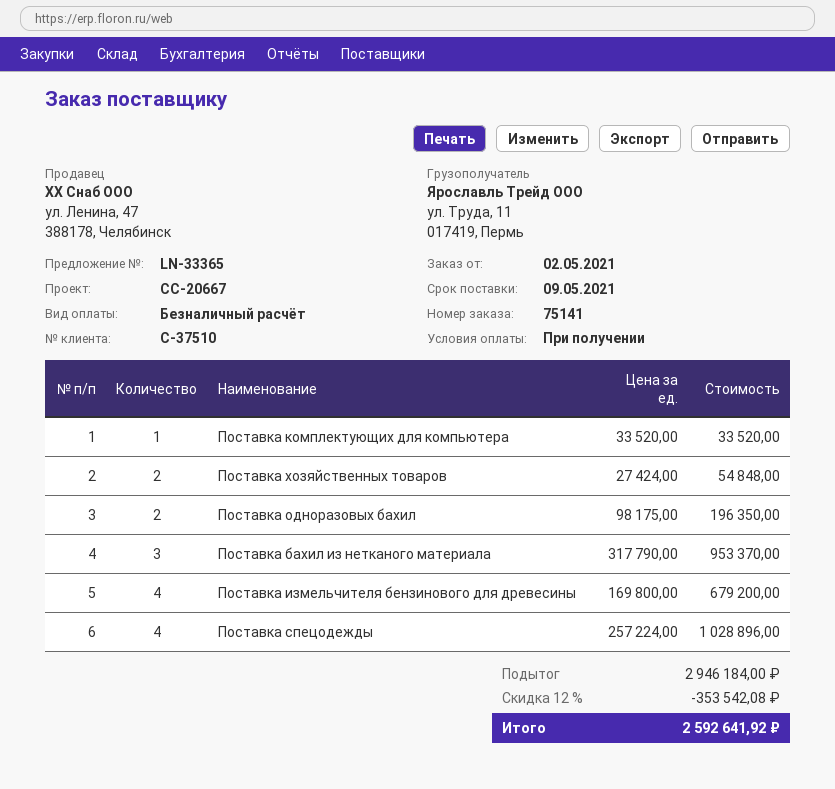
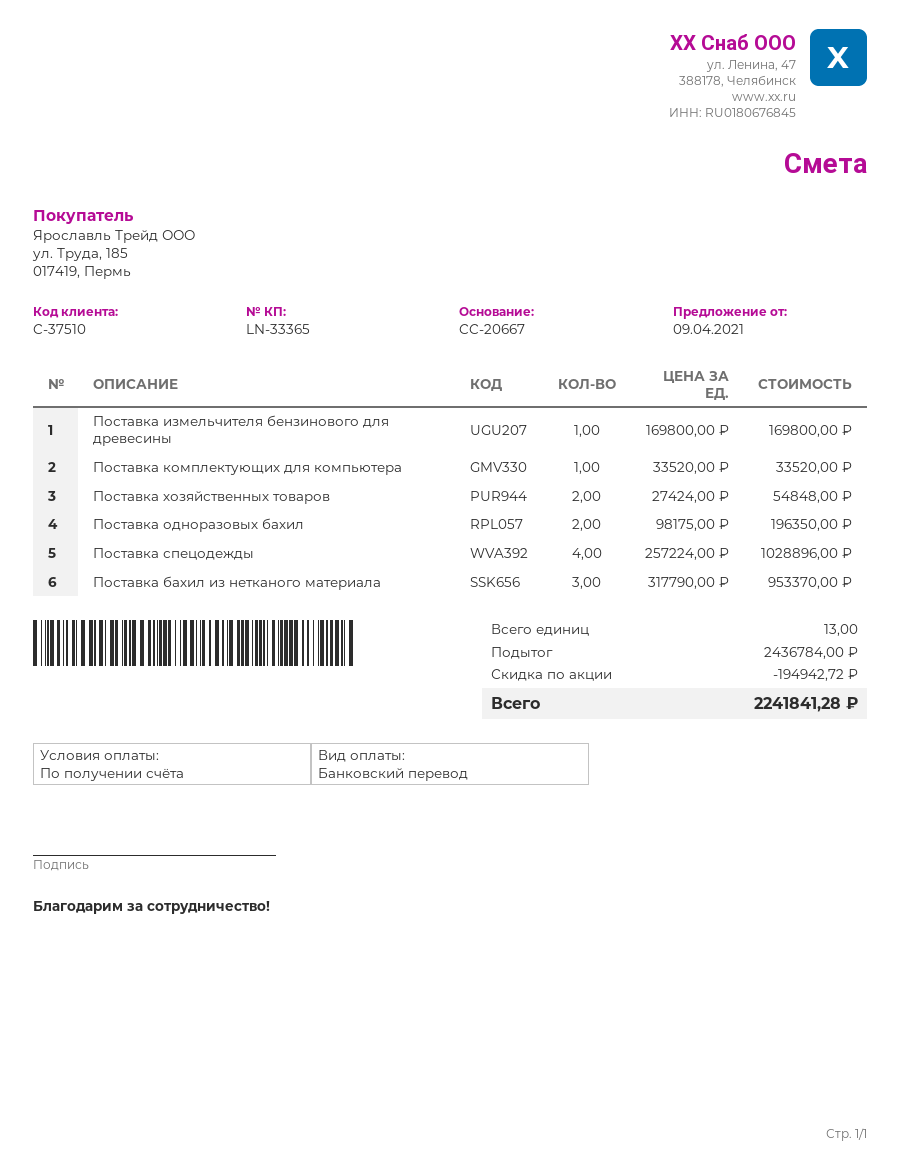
Поставка измельчителя бензинового для древесины: 4 x 169800.00 = 679200.00 -> 1 x 169800.00 = 169800.00
subtotal: 2946184.00 -> 2436784.00
discount: 353542.08 -> 194942.72
total: 2592641.92 -> 2241841.28

